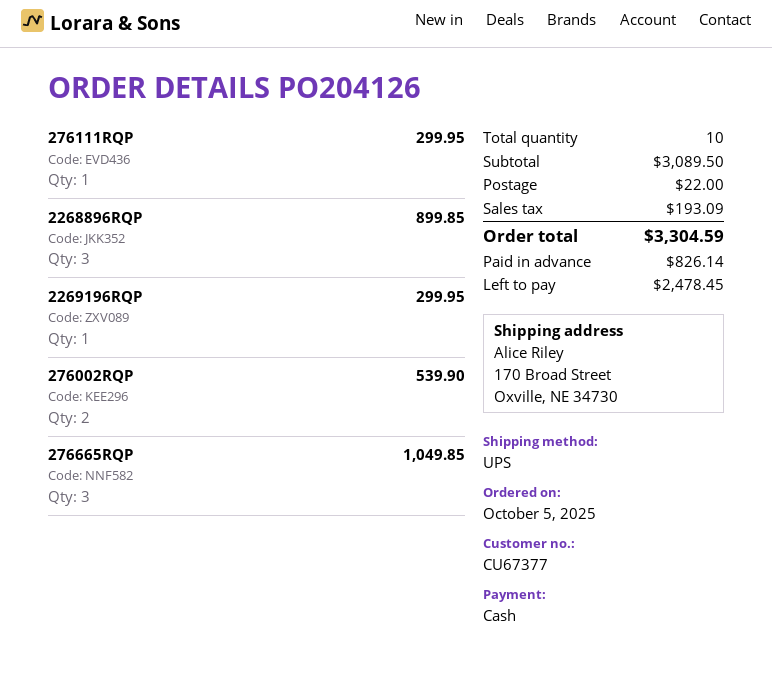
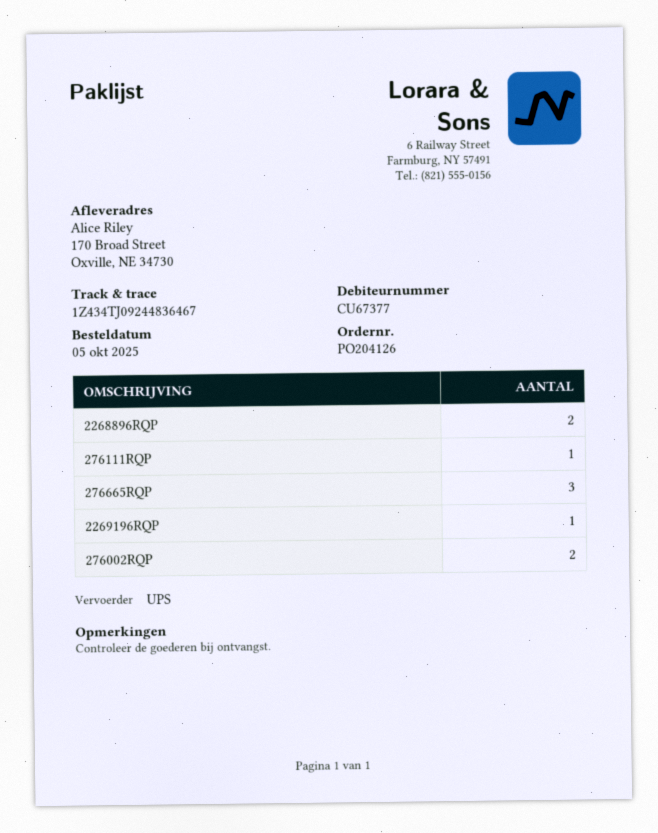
2268896RQP: 3 -> 2

